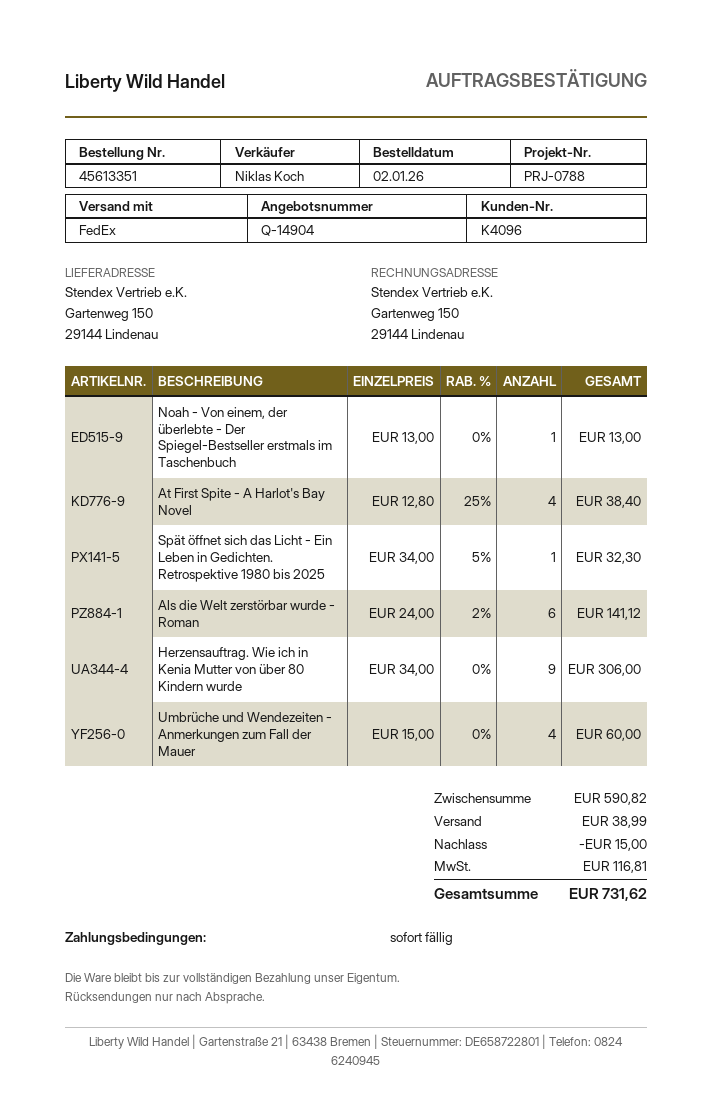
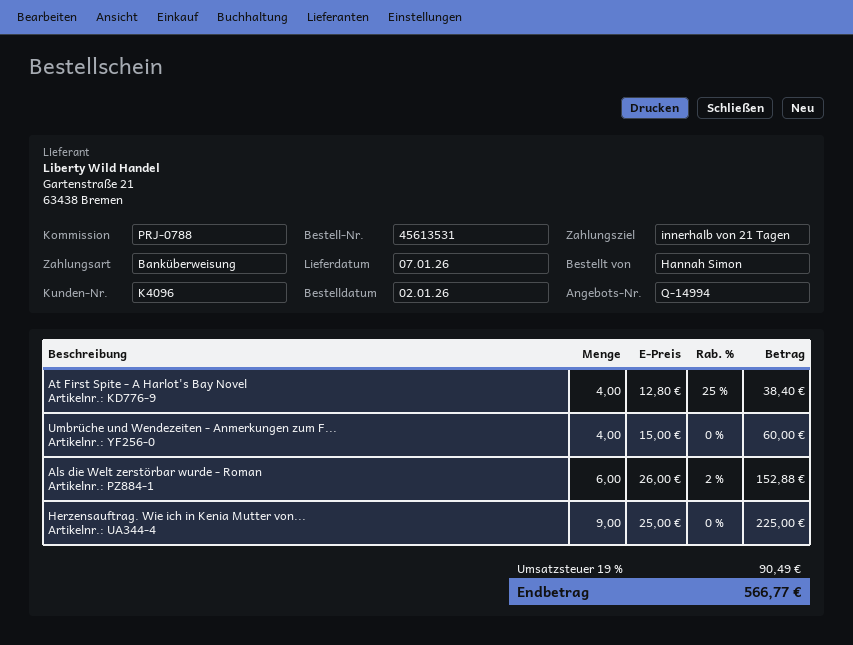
quote number: Q-14904 -> Q-14994
order number: 45613351 -> 45613531
payment terms: on receipt -> 21 days
Noah - Von einem, der überlebte - Der Spiegel-Bestseller erstmals im Taschenbuch: 1 x 13.00 = 13.00 -> none
Spät öffnet sich das Licht - Ein Leben in Gedichten. Retrospektive 1980 bis 2025: 1 x 34.00 - 5% = 32.30 -> none
Als die Welt zerstörbar wurde - Roman: 6 x 24.00 - 2% = 141.12 -> 6 x 26.00 - 2% = 152.88
Herzensauftrag. Wie ich in Kenia Mutter von über 80 Kindern wurde: 9 x 34.00 = 306.00 -> 9 x 25.00 = 225.00
discount: 15.00 -> none
shipping: 38.99 -> none
tax: 116.81 -> 90.49
total: 731.62 -> 566.77

